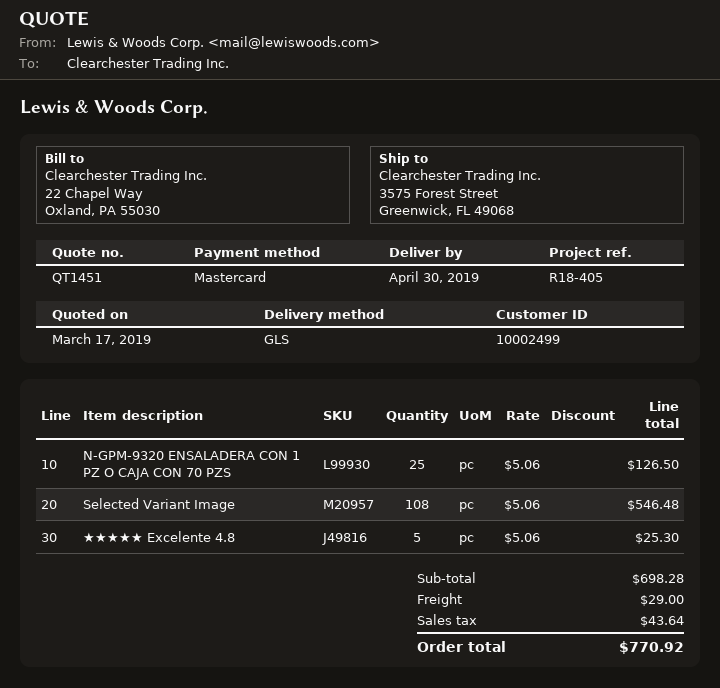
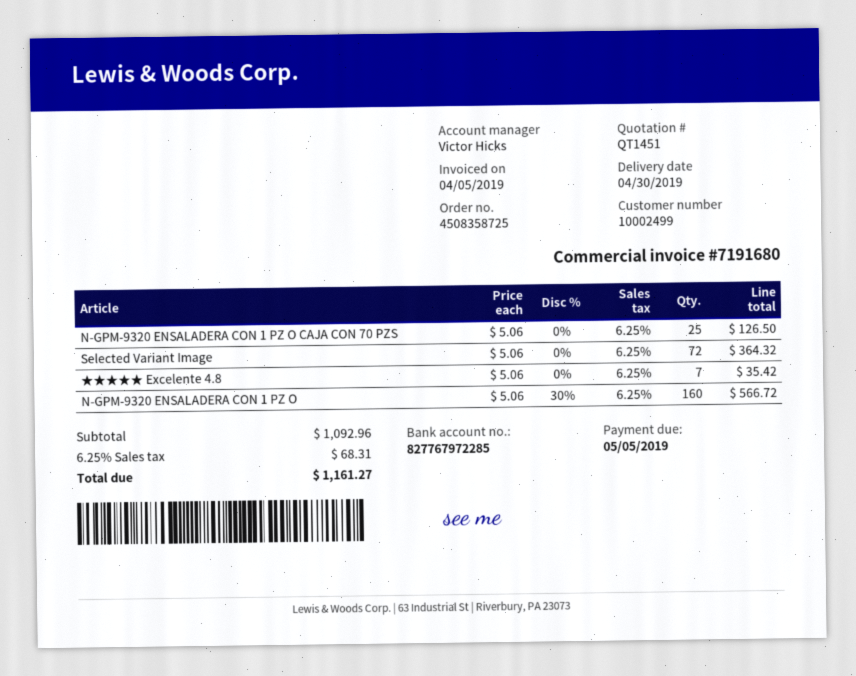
Selected Variant Image: 108 x 5.06 = 546.48 -> 72 x 5.06 = 364.32
★★★★★ Excelente 4.8: 5 x 5.06 = 25.30 -> 7 x 5.06 = 35.42
N-GPM-9320 ENSALADERA CON 1 PZ O: none -> 160 x 5.06 - 30% = 566.72
subtotal: 698.28 -> 1092.96
shipping: 29.00 -> none
tax: 43.64 -> 68.31
total: 770.92 -> 1161.27

